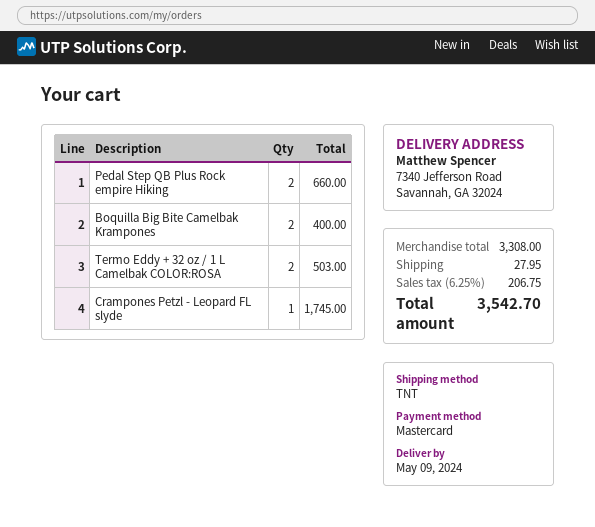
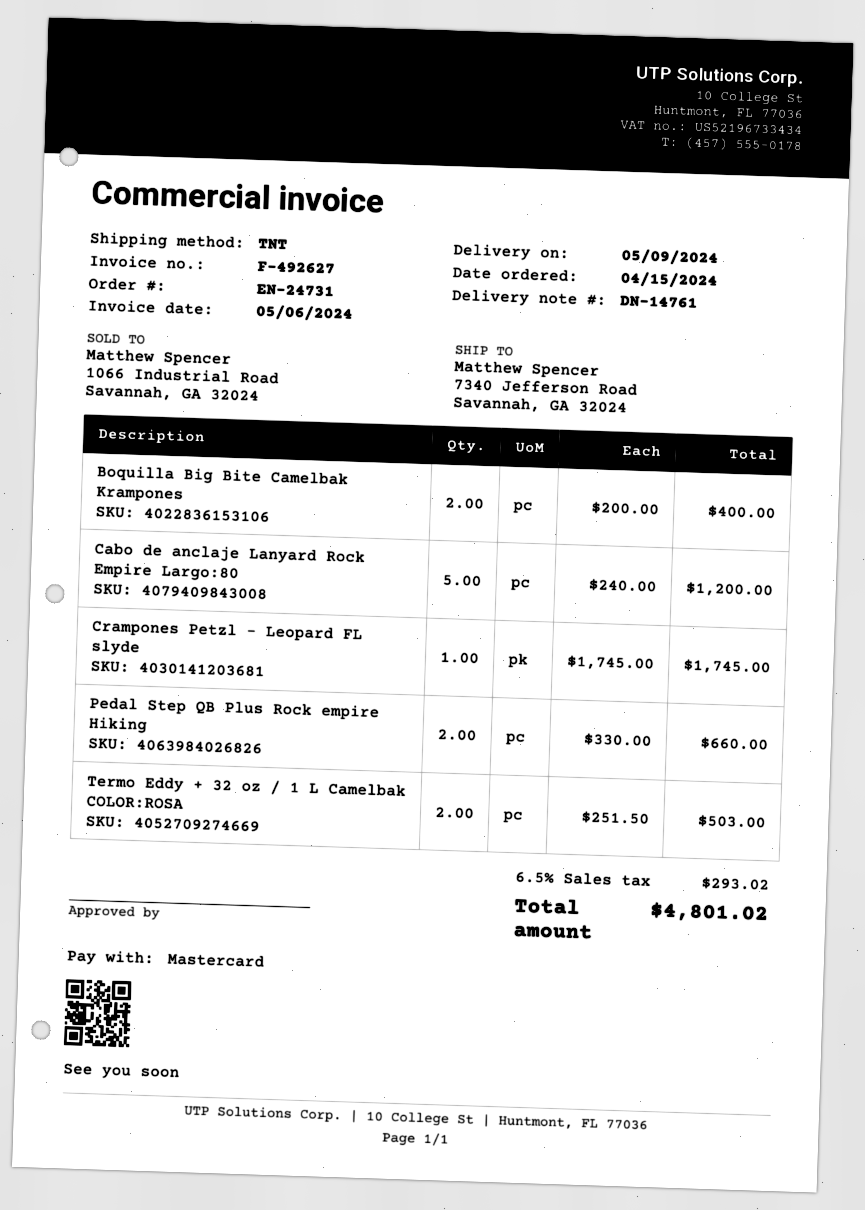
Cabo de anclaje Lanyard Rock Empire Largo:80: none -> 5 for 1200.00
shipping: 27.95 -> none
tax: 6.25% = 206.75 -> 6.5% = 293.02
total: 3542.70 -> 4801.02

